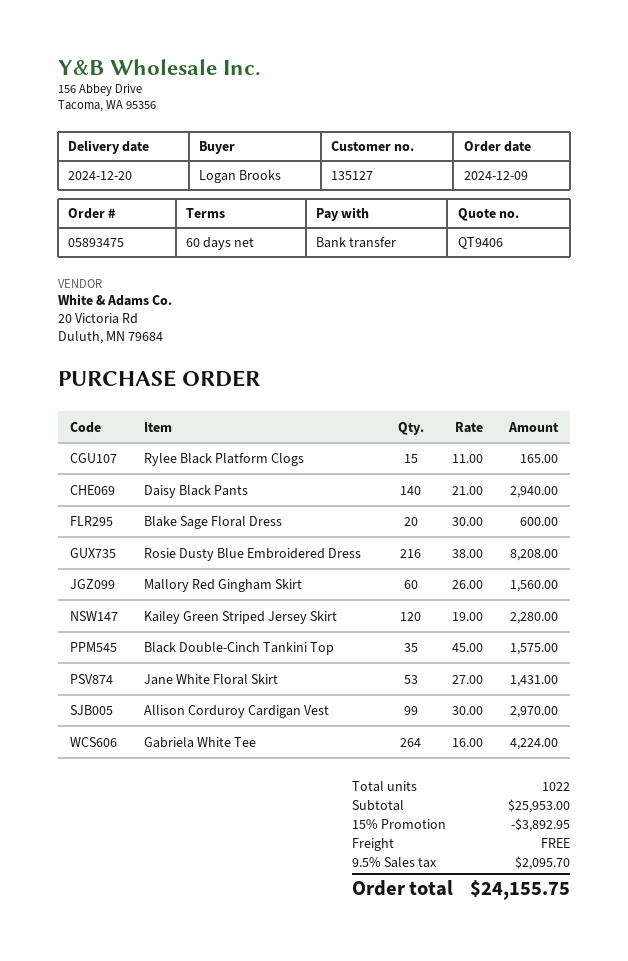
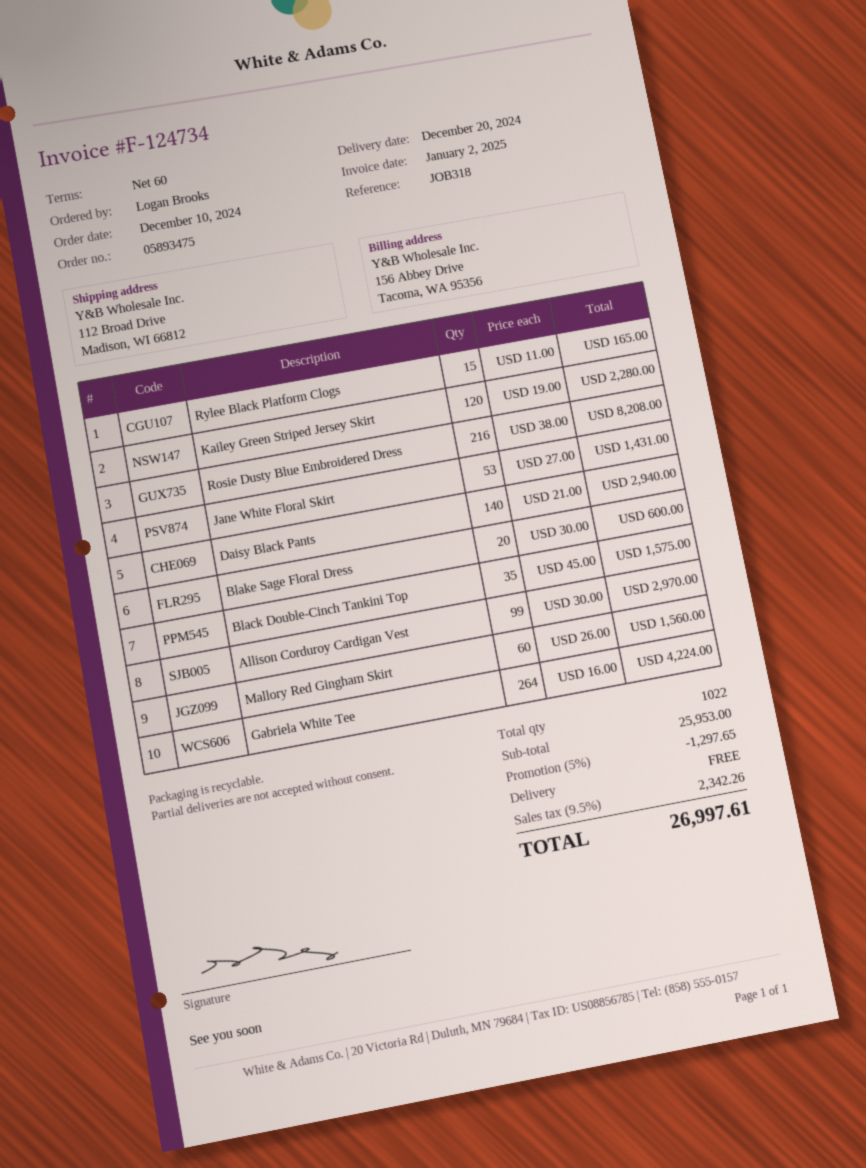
order date: 2024-12-09 -> 2024-12-10
discount: 15% = 3892.95 -> 5% = 1297.65
tax: 9.5% = 2095.70 -> 9.5% = 2342.26
total: 24155.75 -> 26997.61

